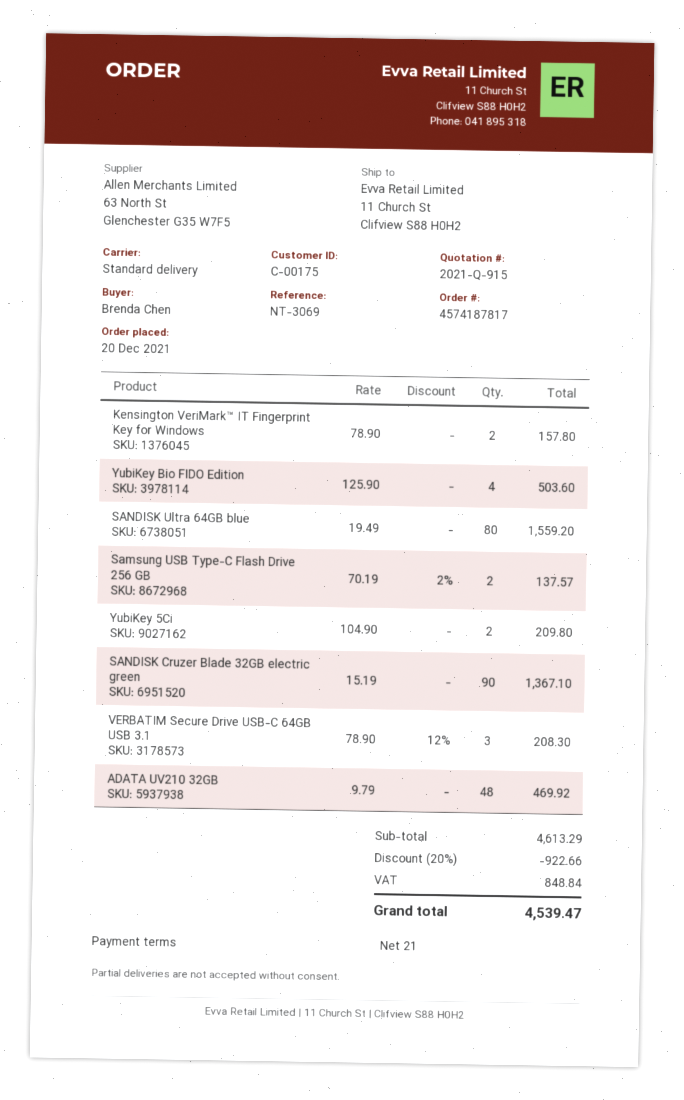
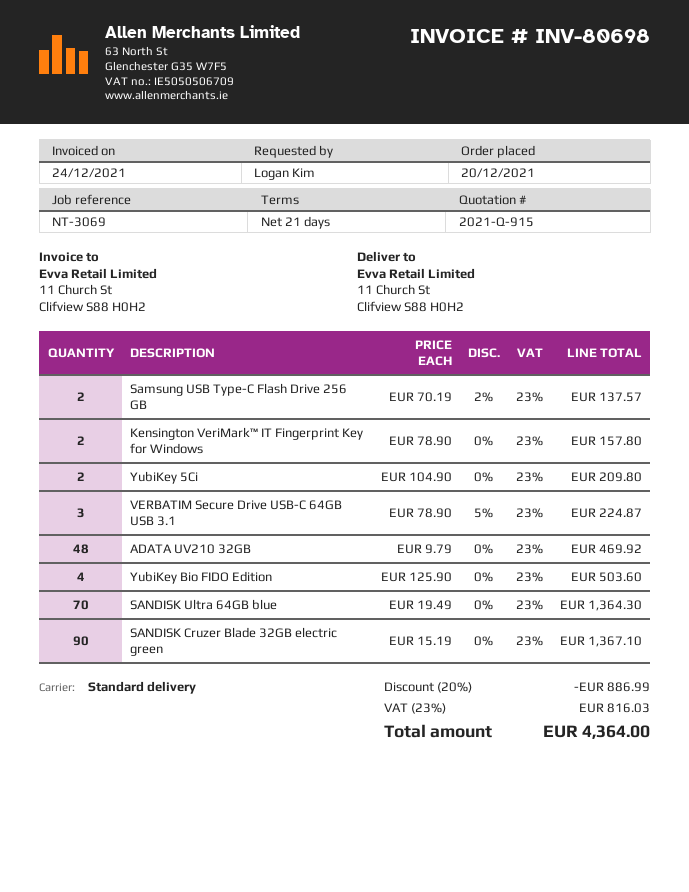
ordered by: Brenda Chen -> Logan Kim
SANDISK Ultra 64GB blue: 80 x 19.49 = 1559.20 -> 70 x 19.49 = 1364.30
VERBATIM Secure Drive USB-C 64GB USB 3.1: 3 x 78.90 - 12% = 208.30 -> 3 x 78.90 - 5% = 224.87
discount: 20% = 922.66 -> 20% = 886.99
tax: 848.84 -> 816.03
total: 4539.47 -> 4364.00

